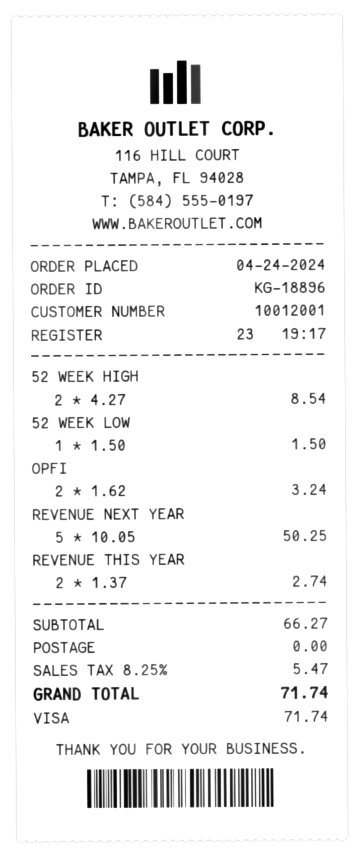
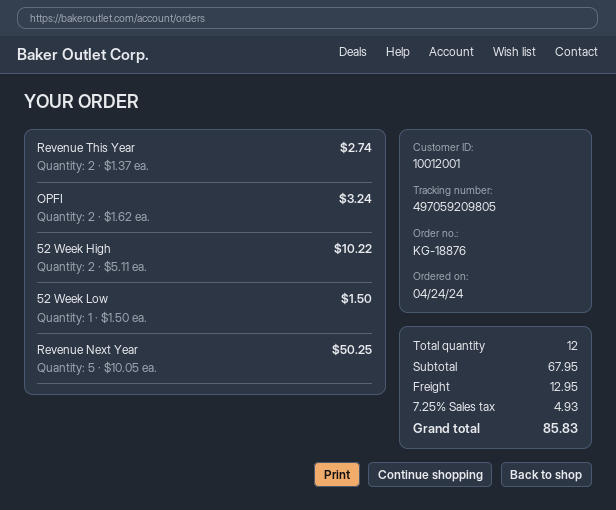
order number: KG-18896 -> KG-18876
52 WEEK HIGH: 2 x 4.27 = 8.54 -> 2 x 5.11 = 10.22
subtotal: 66.27 -> 67.95
shipping: 0.00 -> 12.95
tax: 8.25% = 5.47 -> 7.25% = 4.93
total: 71.74 -> 85.83

